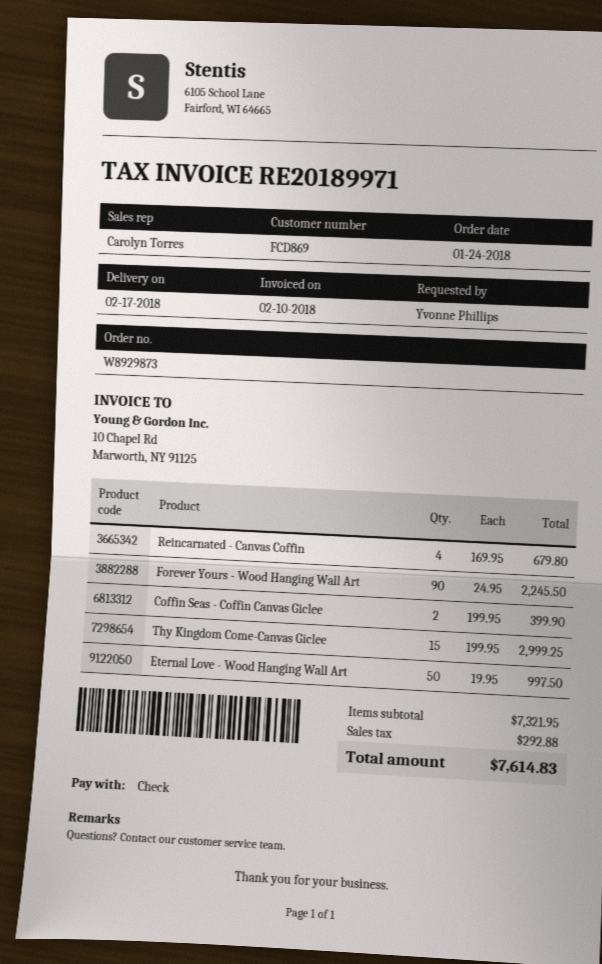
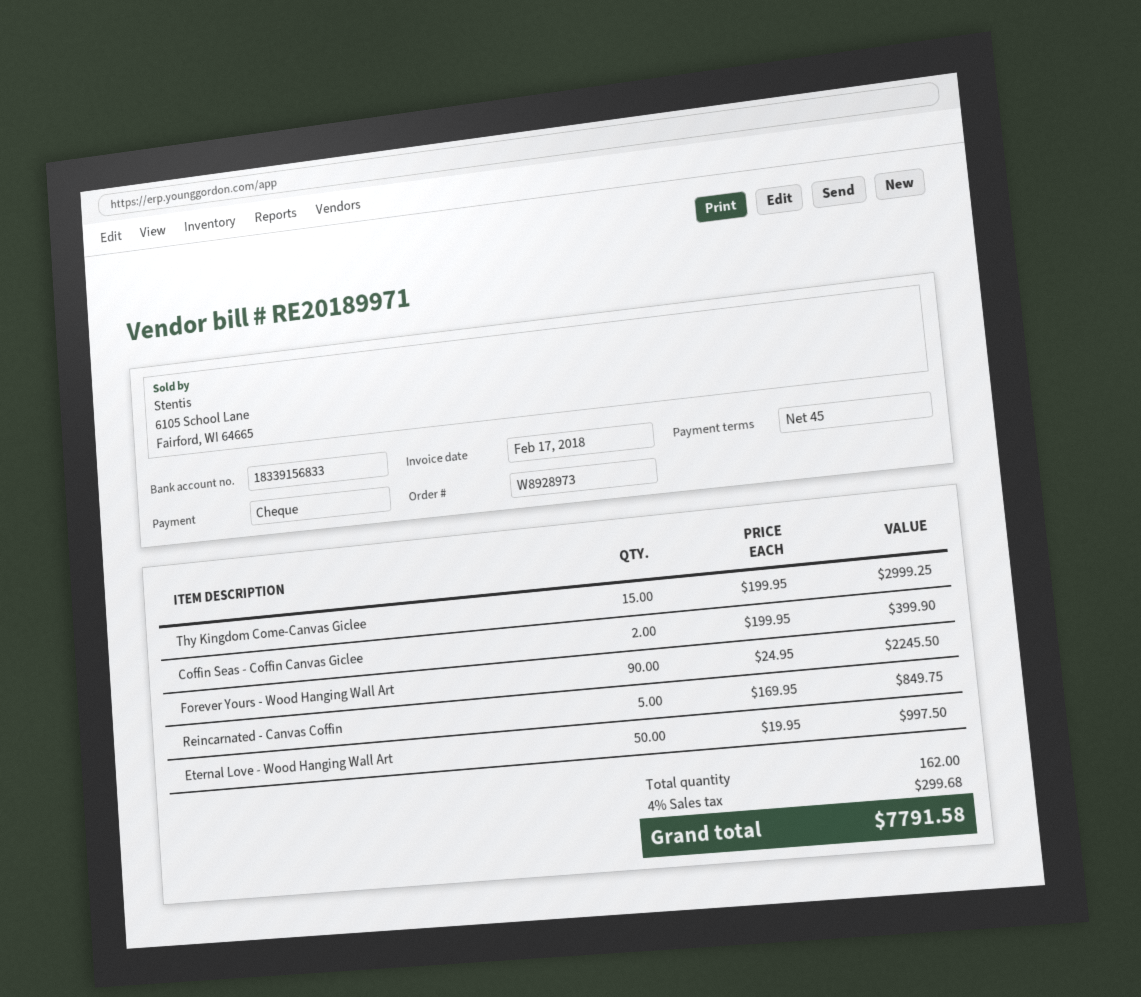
order number: W8929873 -> W8928973
invoice date: 2018-02-10 -> 2018-02-17
Reincarnated - Canvas Coffin: 4 x 169.95 = 679.80 -> 5 x 169.95 = 849.75
tax: 292.88 -> 299.68
total: 7614.83 -> 7791.58

